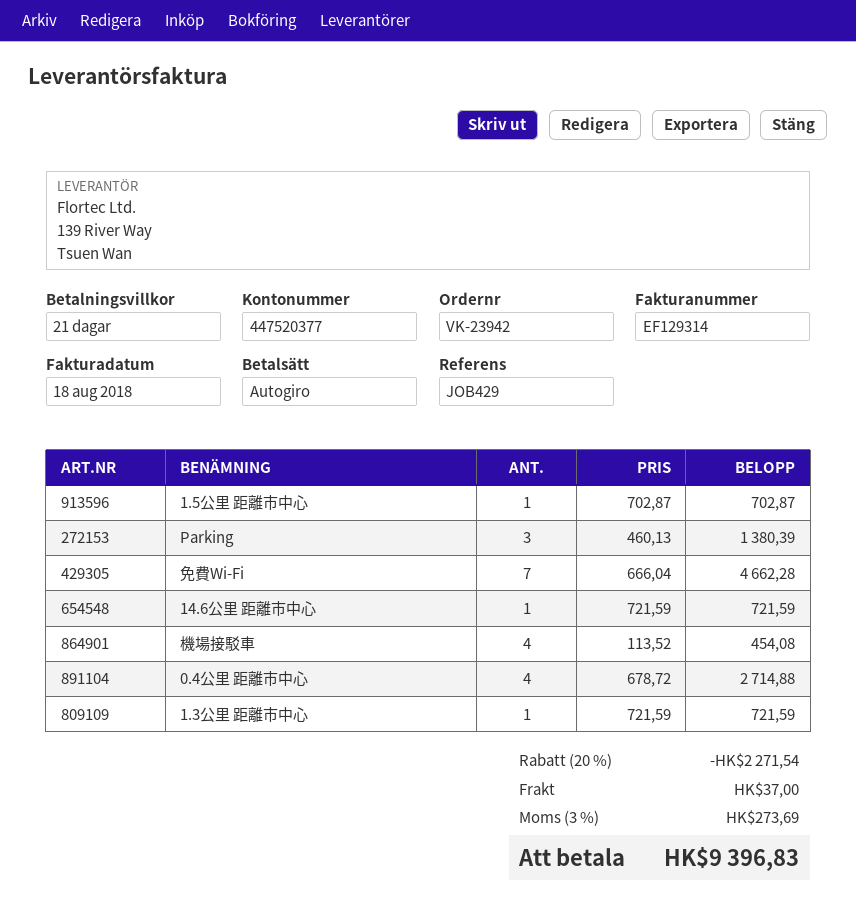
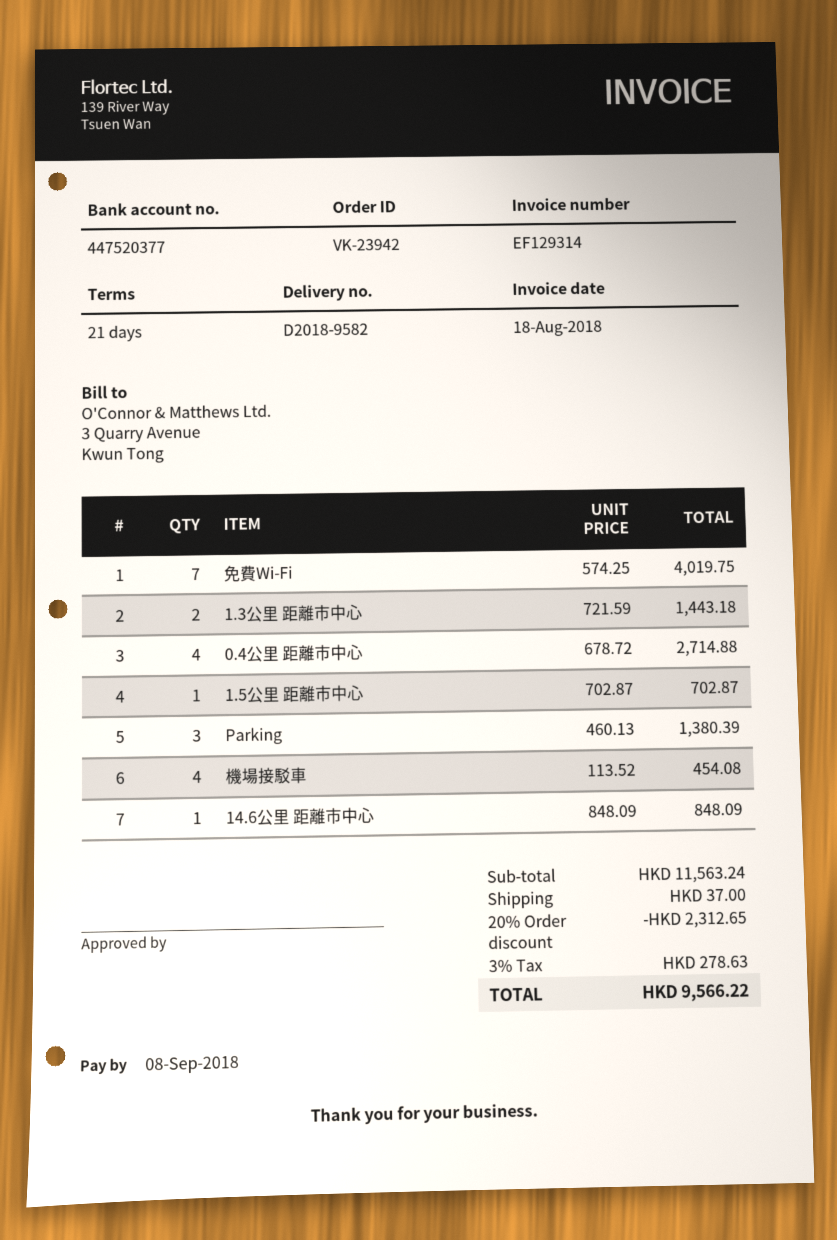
免費Wi-Fi: 7 x 666.04 = 4662.28 -> 7 x 574.25 = 4019.75
14.6公里 距離市中心: 1 x 721.59 = 721.59 -> 1 x 848.09 = 848.09
1.3公里 距離市中心: 1 x 721.59 = 721.59 -> 2 x 721.59 = 1443.18
discount: 20% = 2271.54 -> 20% = 2312.65
tax: 3% = 273.69 -> 3% = 278.63
total: 9396.83 -> 9566.22

